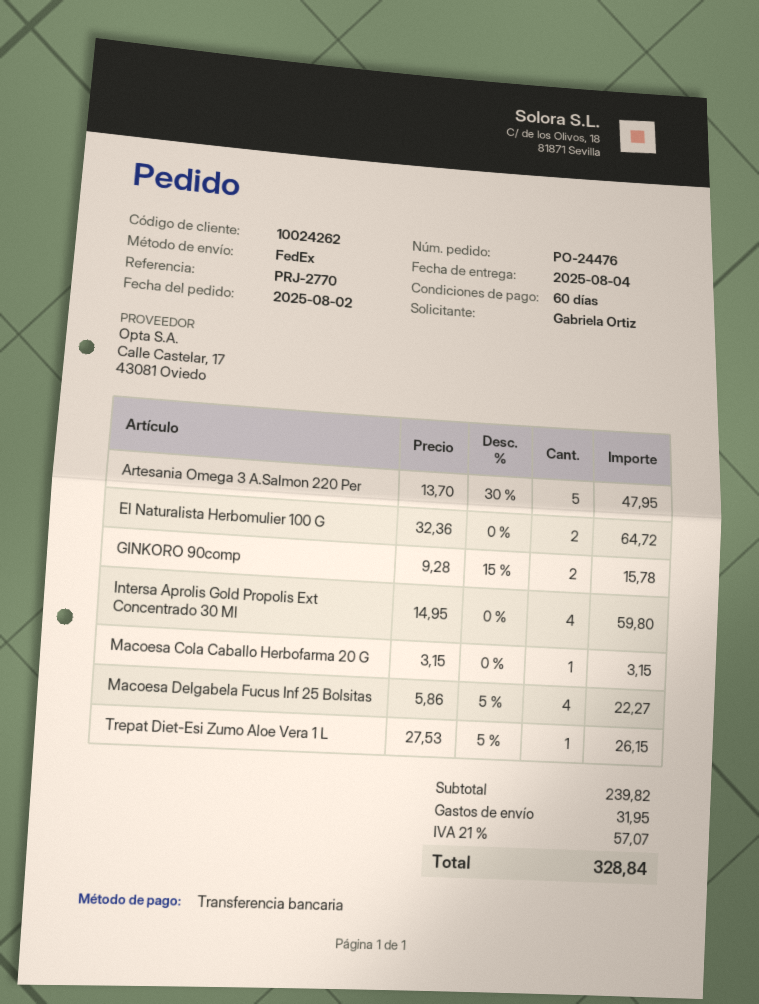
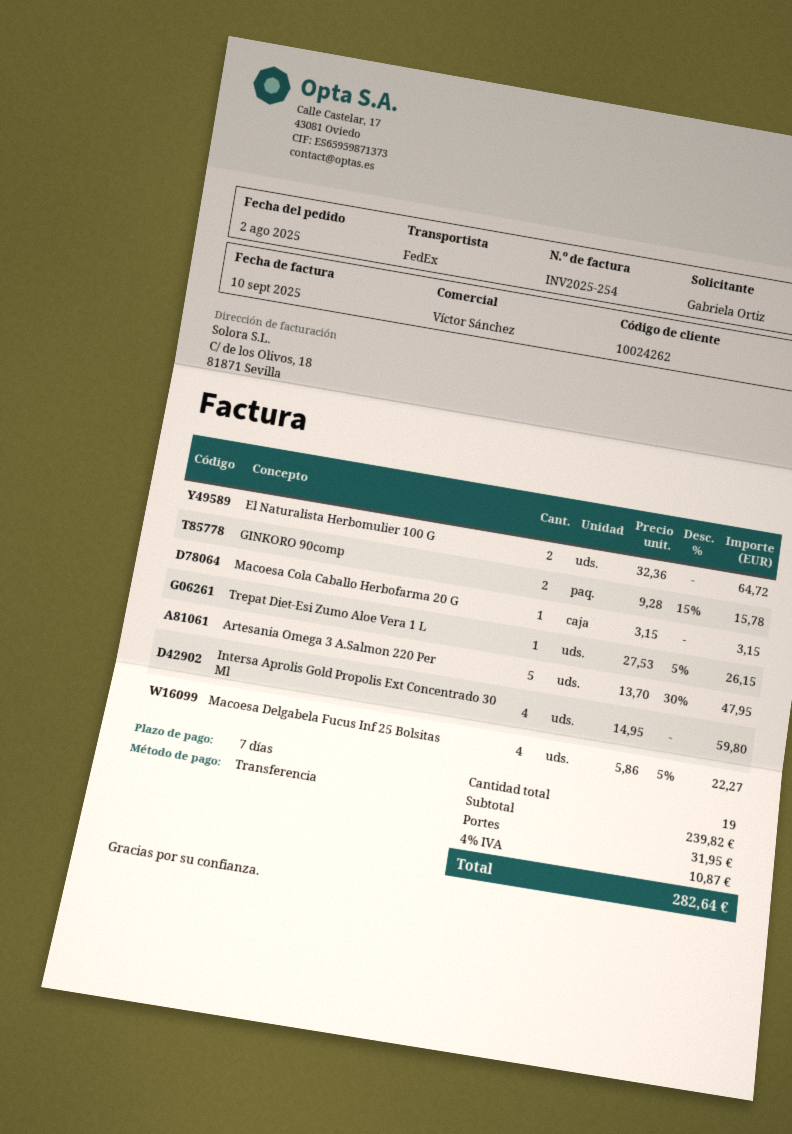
payment terms: 60 days -> 7 days
tax: 21% = 57.07 -> 4% = 10.87
total: 328.84 -> 282.64

